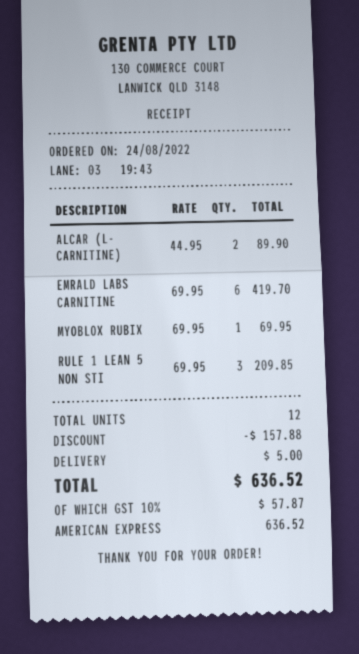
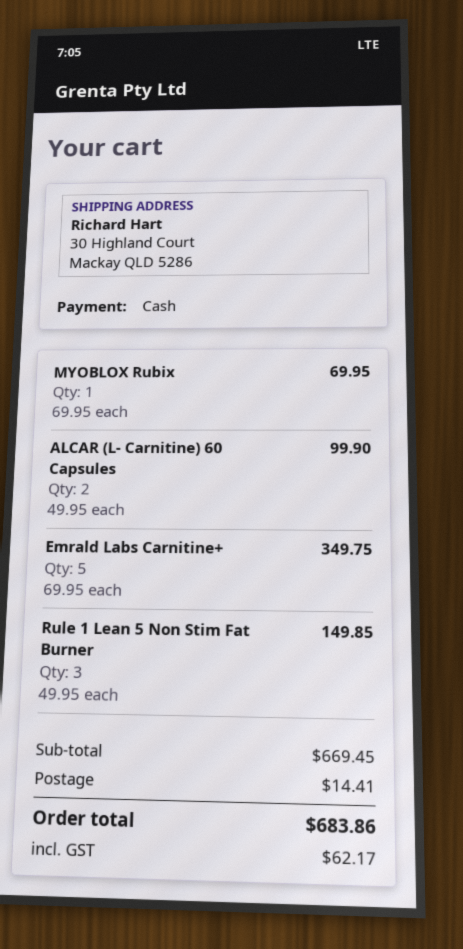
payment method: American Express -> cash
ALCAR (L- CARNITINE): 2 x 44.95 = 89.90 -> 2 x 49.95 = 99.90
EMRALD LABS CARNITINE: 6 x 69.95 = 419.70 -> 5 x 69.95 = 349.75
RULE 1 LEAN 5 NON STI: 3 x 69.95 = 209.85 -> 3 x 49.95 = 149.85
discount: 157.88 -> none
shipping: 5.00 -> 14.41
tax: 57.87 -> 62.17
total: 636.52 -> 683.86

